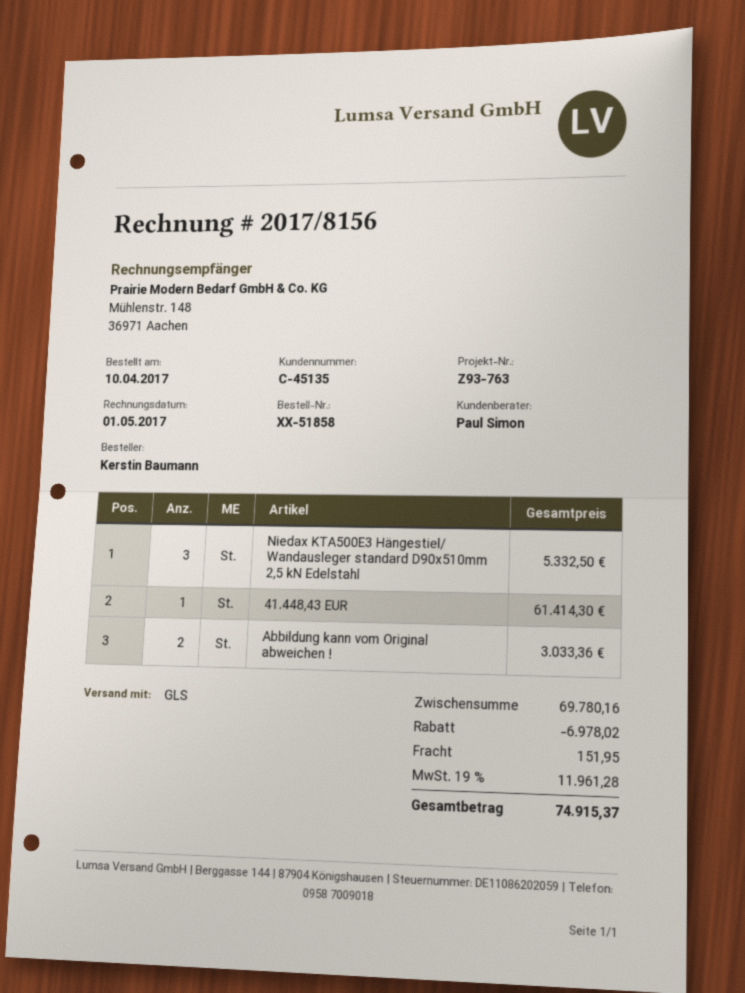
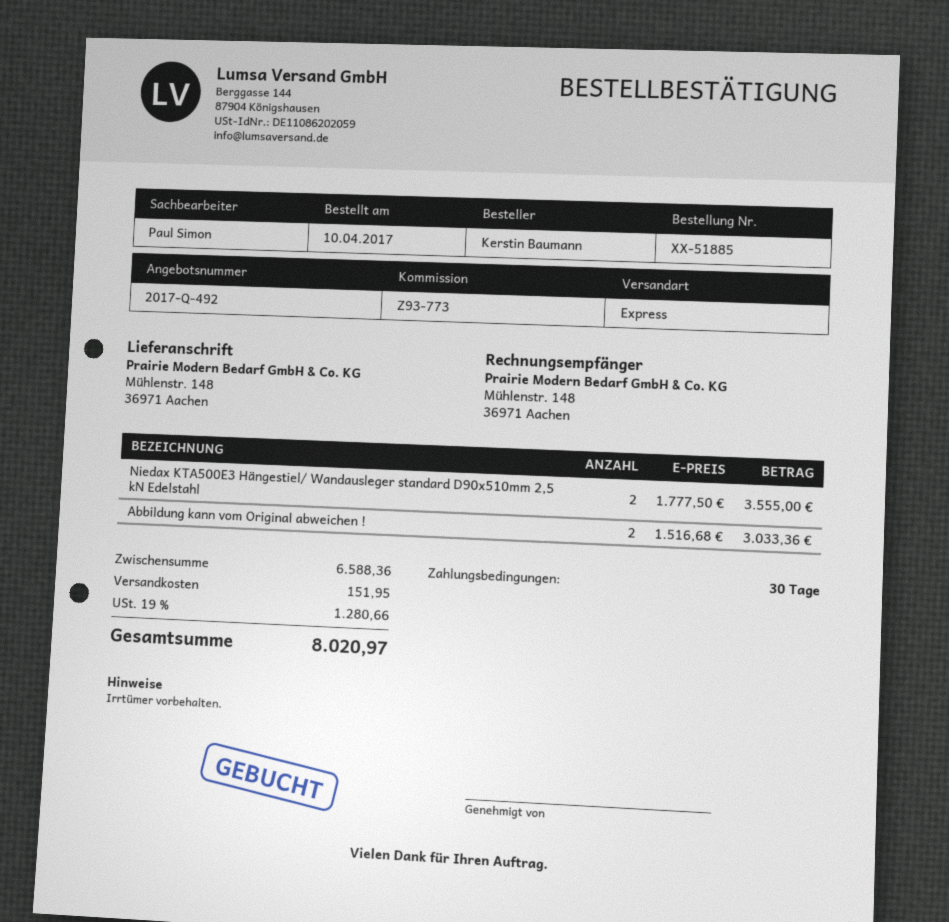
order number: XX-51858 -> XX-51885
reference: Z93-763 -> Z93-773
shipping method: GLS -> express
Niedax KTA500E3 Hängestiel/ Wandausleger standard D90x510mm 2,5 kN Edelstahl: 3 for 5332.50 -> 2 for 3555.00
41.448,43 EUR: 1 for 61414.30 -> none
subtotal: 69780.16 -> 6588.36
discount: 6978.02 -> none
tax: 19% = 11961.28 -> 19% = 1280.66
total: 74915.37 -> 8020.97

